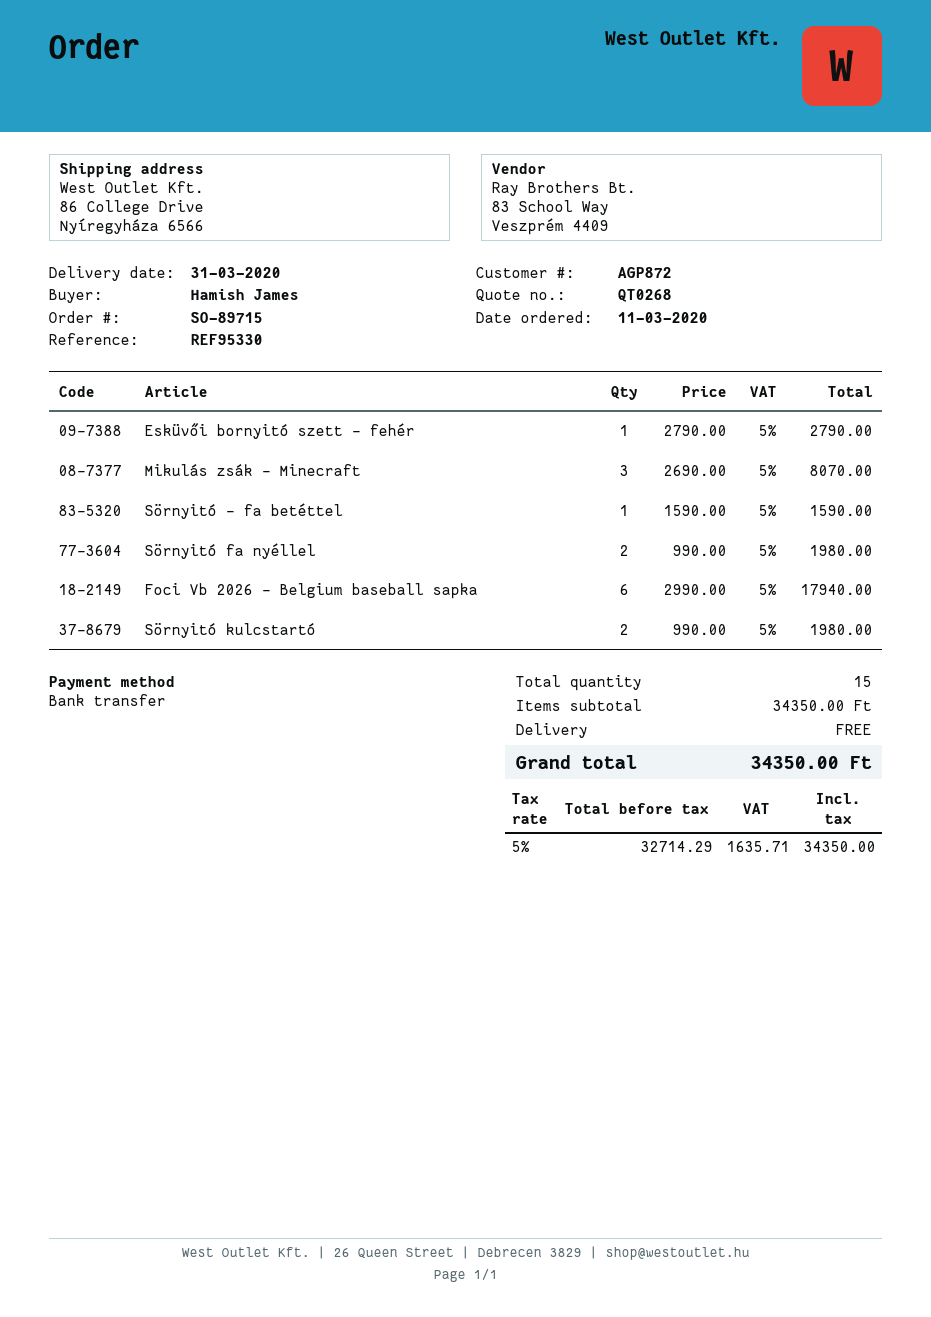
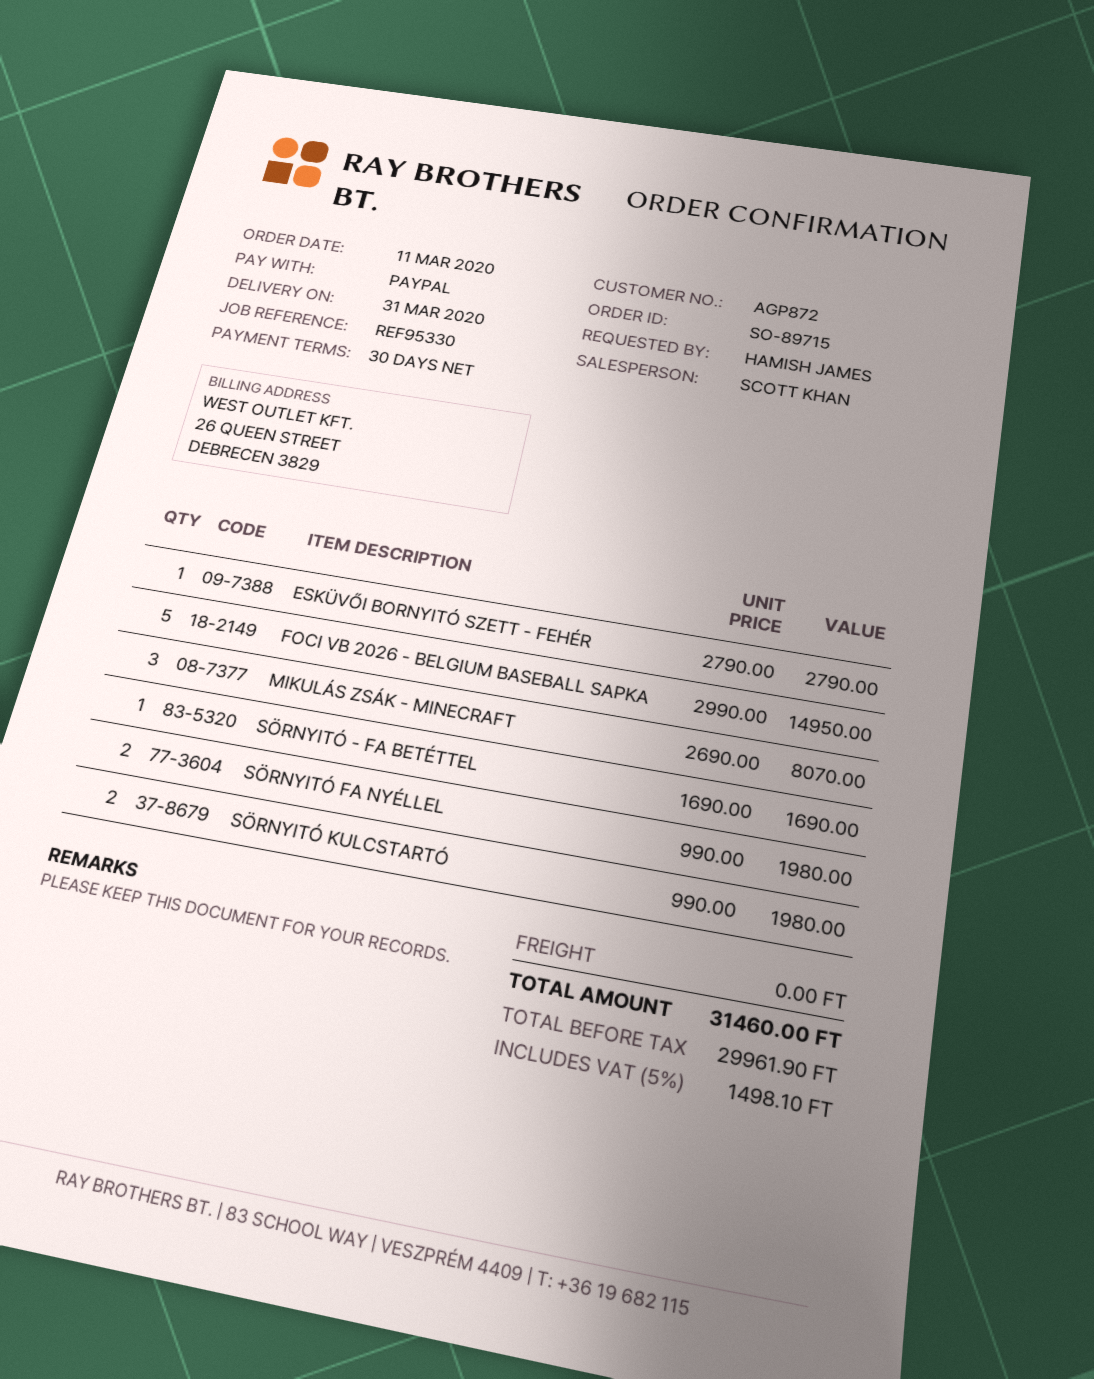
payment method: bank transfer -> PayPal
Sörnyitó - fa betéttel: 1 x 1590.00 = 1590.00 -> 1 x 1690.00 = 1690.00
Foci Vb 2026 - Belgium baseball sapka: 6 x 2990.00 = 17940.00 -> 5 x 2990.00 = 14950.00
net: 32714.29 -> 29961.90
tax: 5% = 1635.71 -> 5% = 1498.10
total: 34350.00 -> 31460.00

